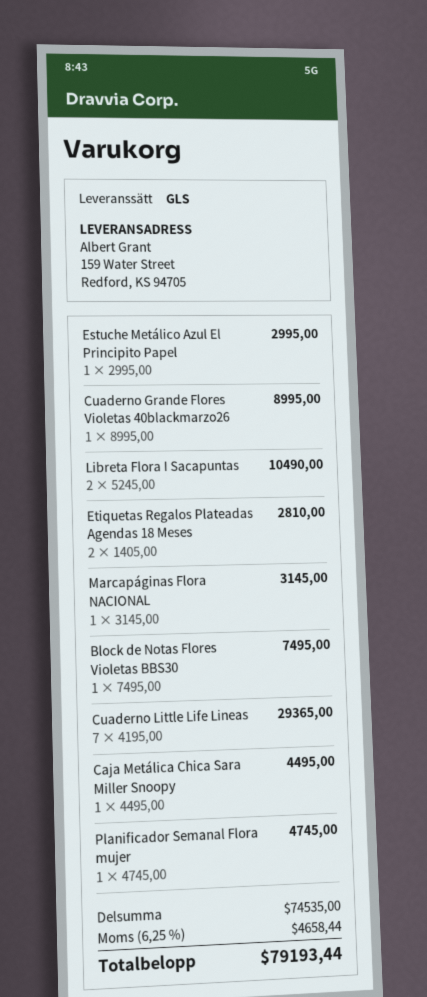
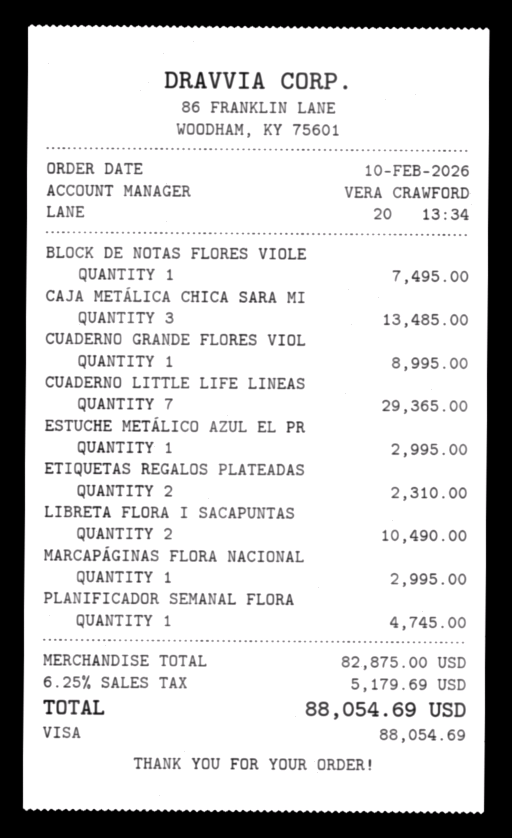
Etiquetas Regalos Plateadas Agendas 18 Meses: 2 for 2810.00 -> 2 for 2310.00
Marcapáginas Flora NACIONAL: 1 for 3145.00 -> 1 for 2995.00
Caja Metálica Chica Sara Miller Snoopy: 1 for 4495.00 -> 3 for 13485.00
subtotal: 74535.00 -> 82875.00
tax: 6.25% = 4658.44 -> 6.25% = 5179.69
total: 79193.44 -> 88054.69

